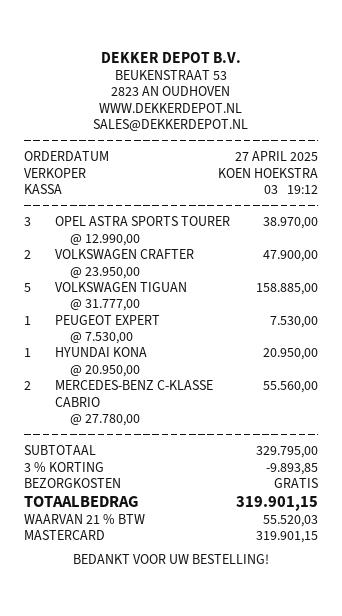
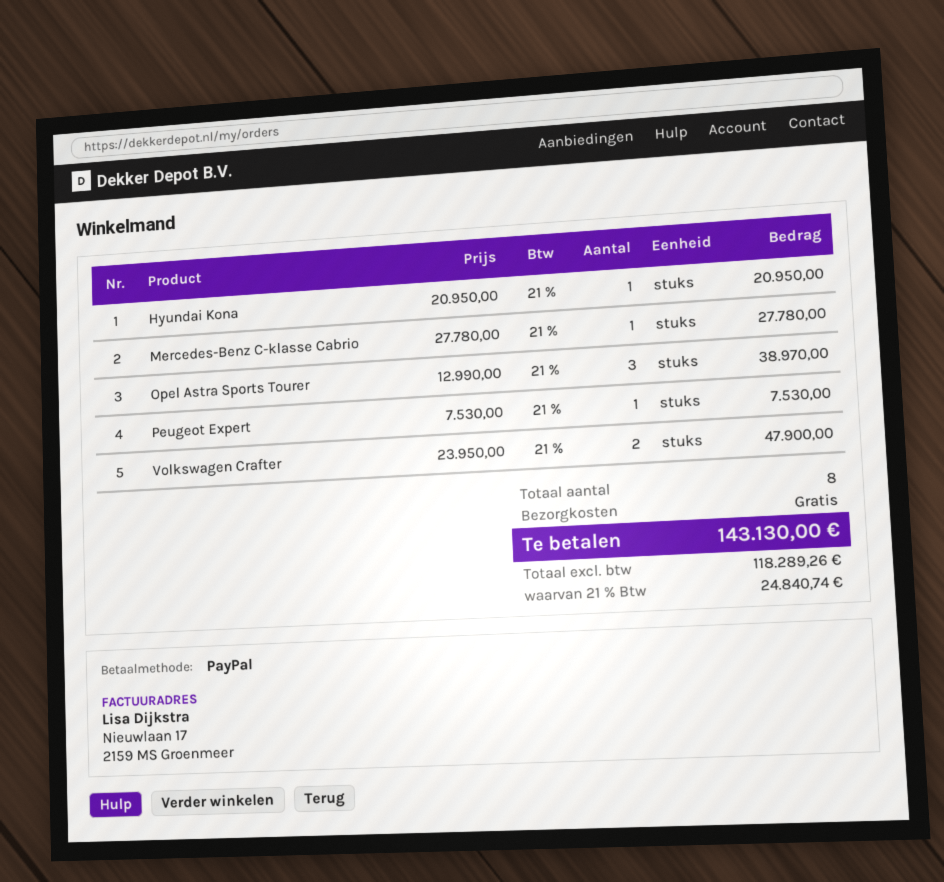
payment method: Mastercard -> PayPal
VOLKSWAGEN TIGUAN: 5 x 31777.00 = 158885.00 -> none
MERCEDES-BENZ C-KLASSE CABRIO: 2 x 27780.00 = 55560.00 -> 1 x 27780.00 = 27780.00
discount: 3% = 9893.85 -> none
tax: 21% = 55520.03 -> 21% = 24840.74
total: 319901.15 -> 143130.00

